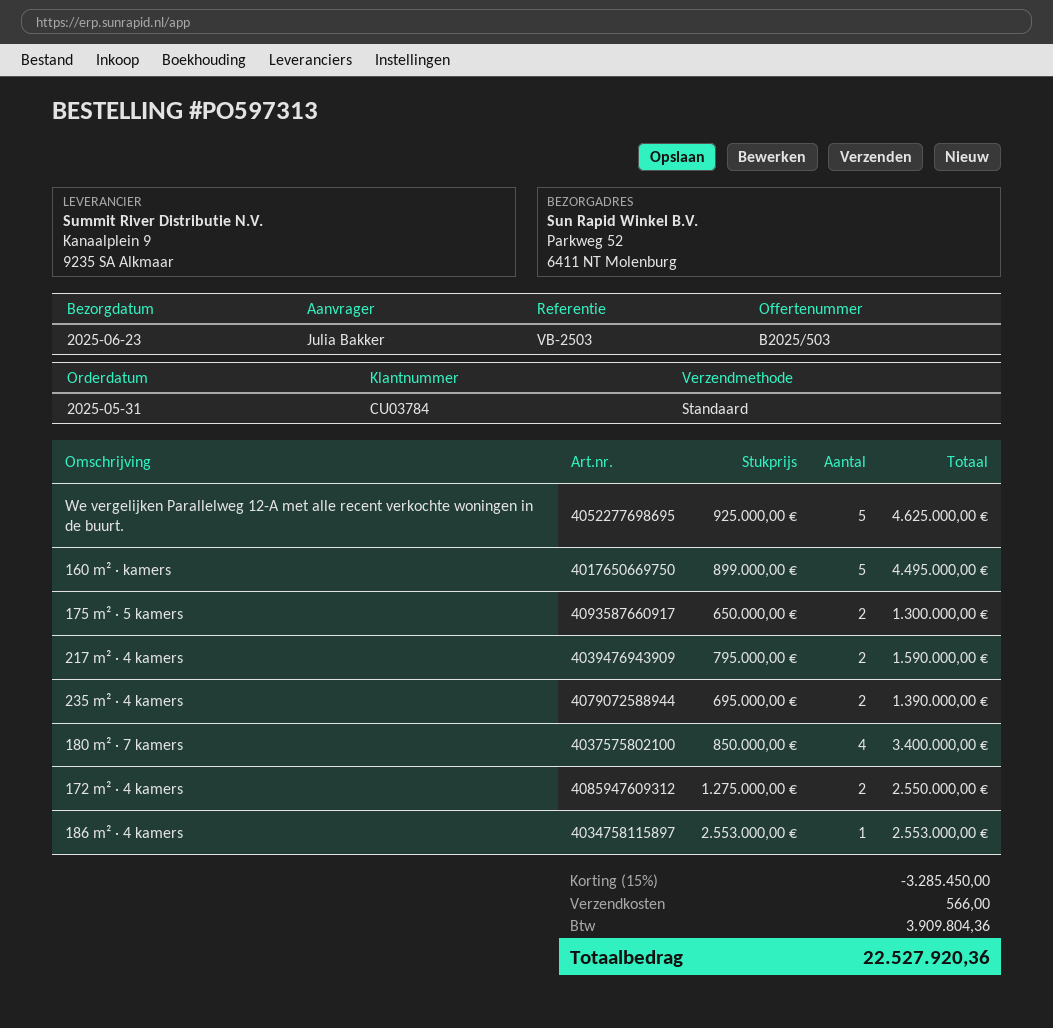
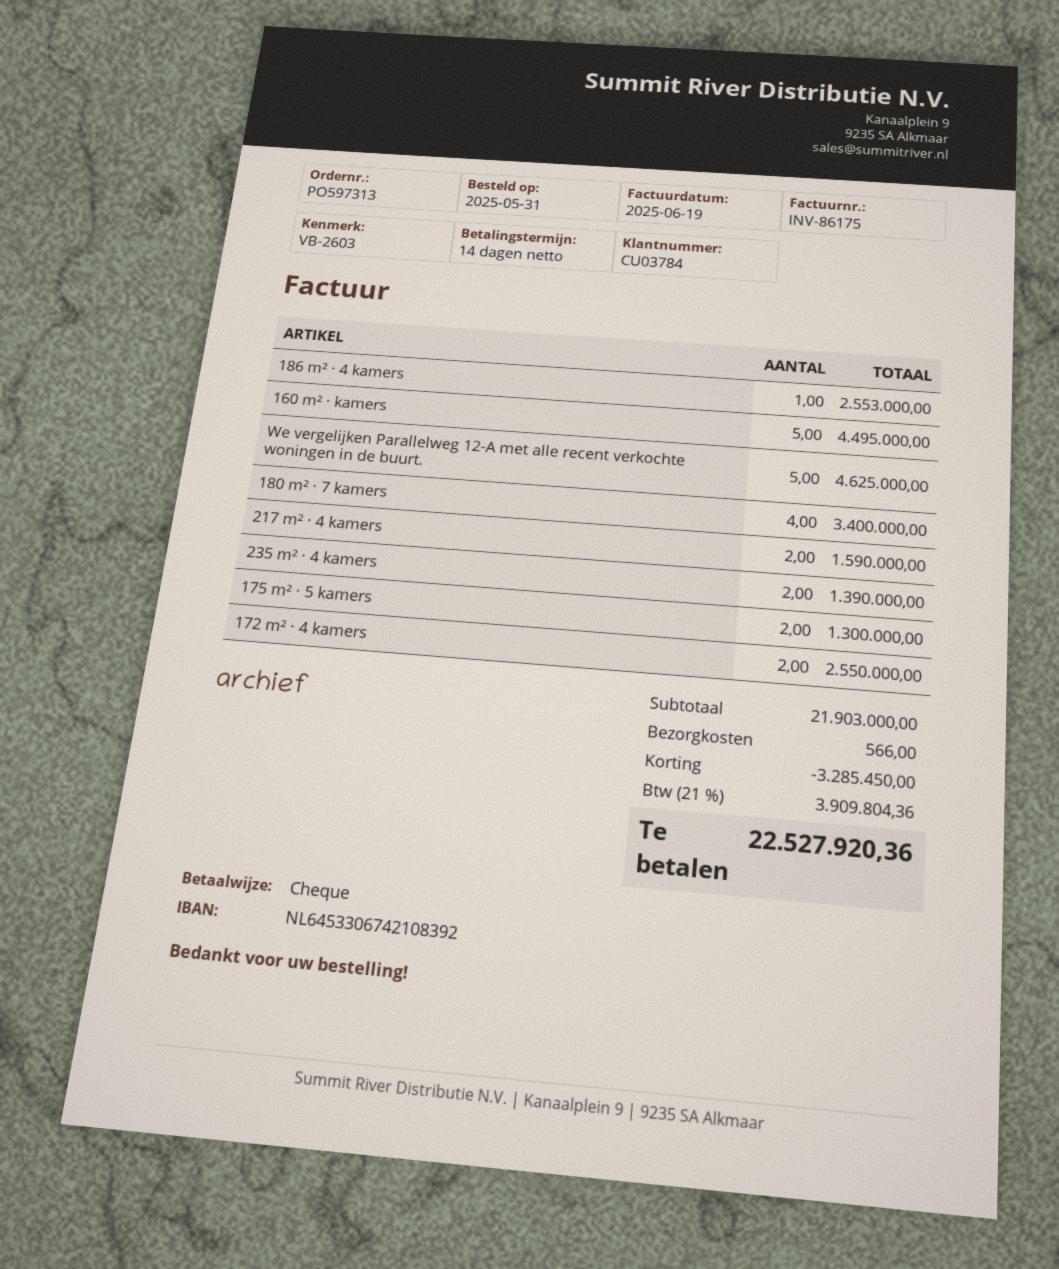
reference: VB-2503 -> VB-2603

